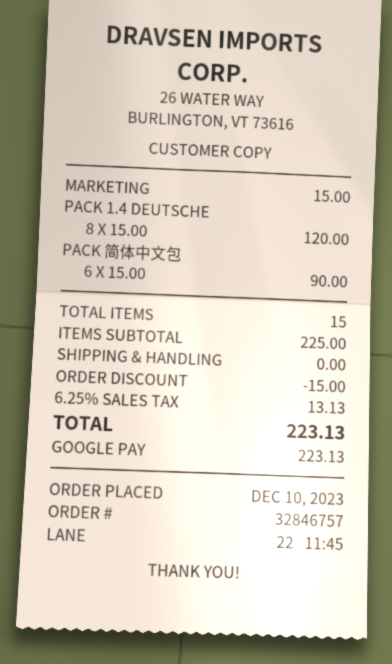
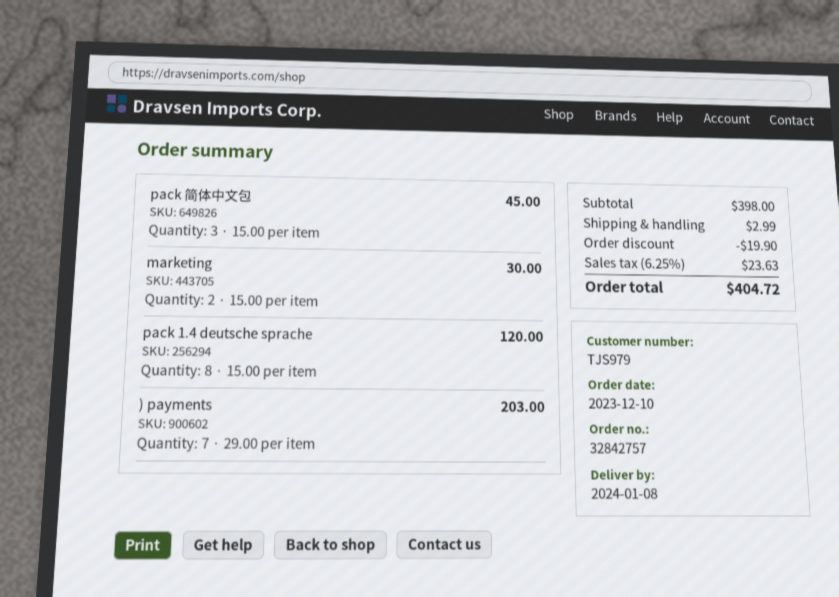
order number: 32846757 -> 32842757
MARKETING: 1 x 15.00 = 15.00 -> 2 x 15.00 = 30.00
PACK 简体中文包: 6 x 15.00 = 90.00 -> 3 x 15.00 = 45.00
) payments: none -> 7 x 29.00 = 203.00
subtotal: 225.00 -> 398.00
discount: 15.00 -> 19.90
shipping: 0.00 -> 2.99
tax: 6.25% = 13.13 -> 6.25% = 23.63
total: 223.13 -> 404.72

